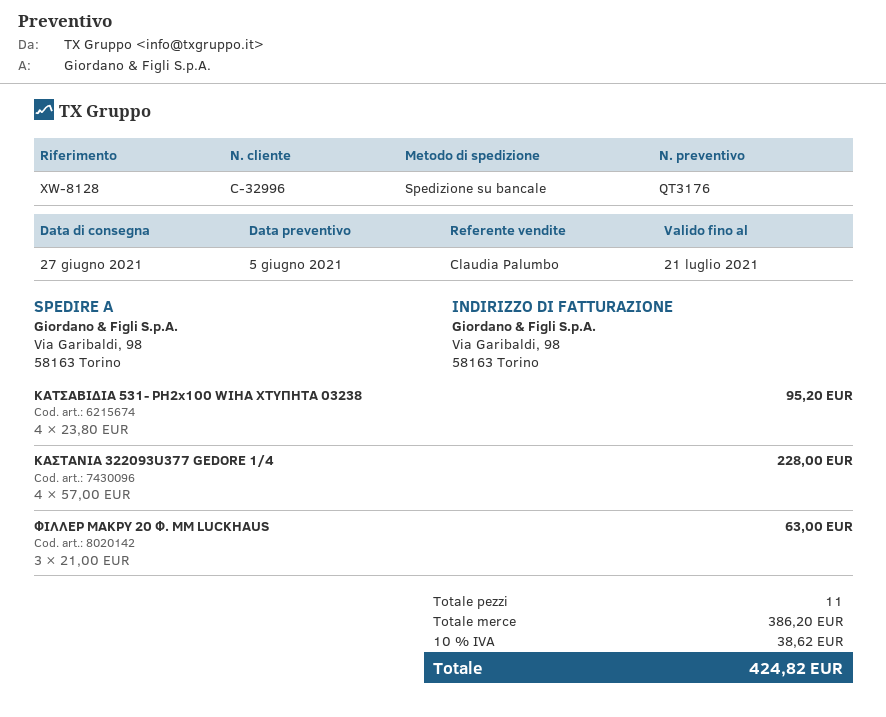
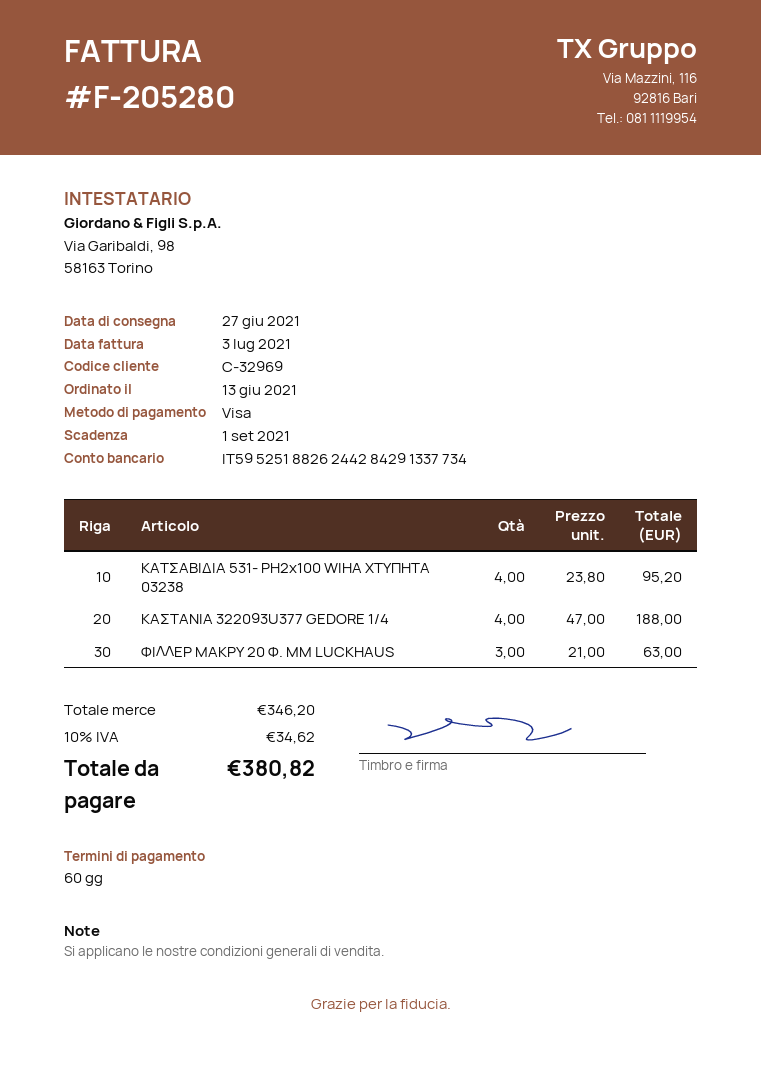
customer number: C-32996 -> C-32969
ΚΑΣΤΑΝΙΑ 322093U377 GEDORE 1/4: 4 x 57.00 = 228.00 -> 4 x 47.00 = 188.00
subtotal: 386.20 -> 346.20
tax: 10% = 38.62 -> 10% = 34.62
total: 424.82 -> 380.82

